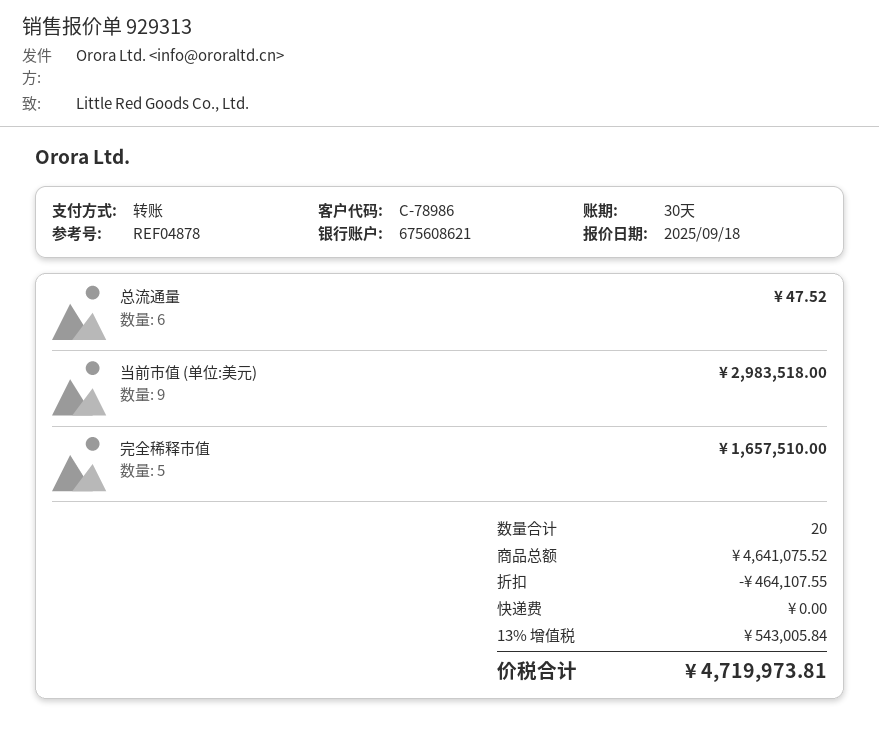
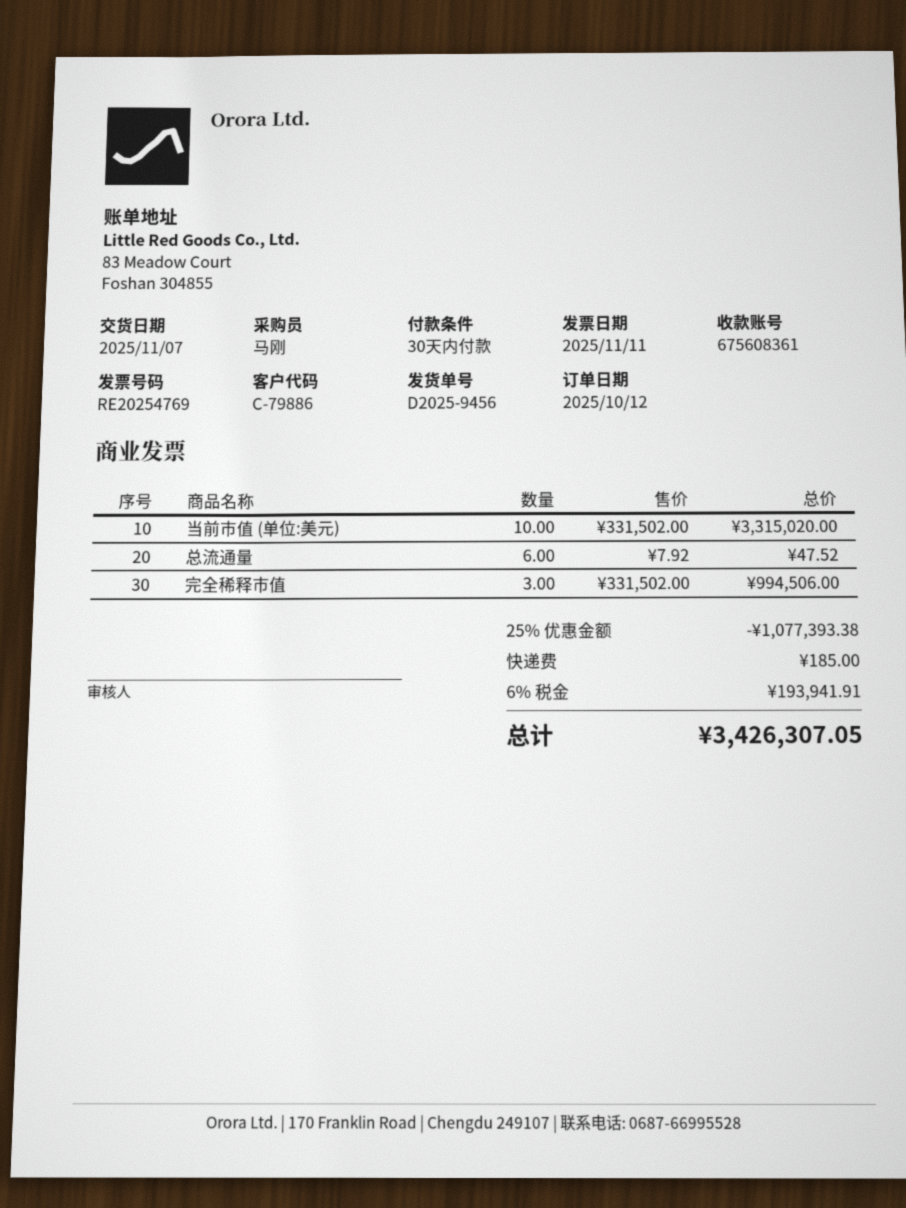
customer number: C-78986 -> C-79886
bank account: 675608621 -> 675608361
当前市值 (单位:美元): 9 for 2983518.00 -> 10 for 3315020.00
完全稀释市值: 5 for 1657510.00 -> 3 for 994506.00
discount: 464107.55 -> 1077393.38
shipping: 0.00 -> 185.00
tax: 13% = 543005.84 -> 6% = 193941.91
total: 4719973.81 -> 3426307.05

